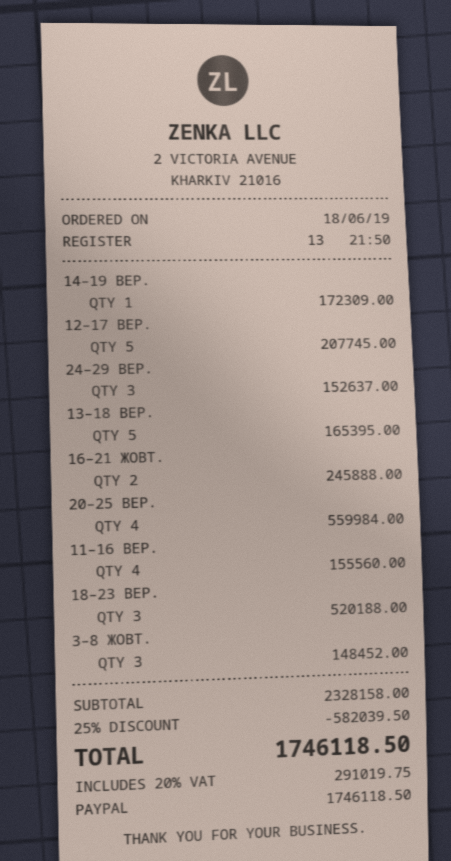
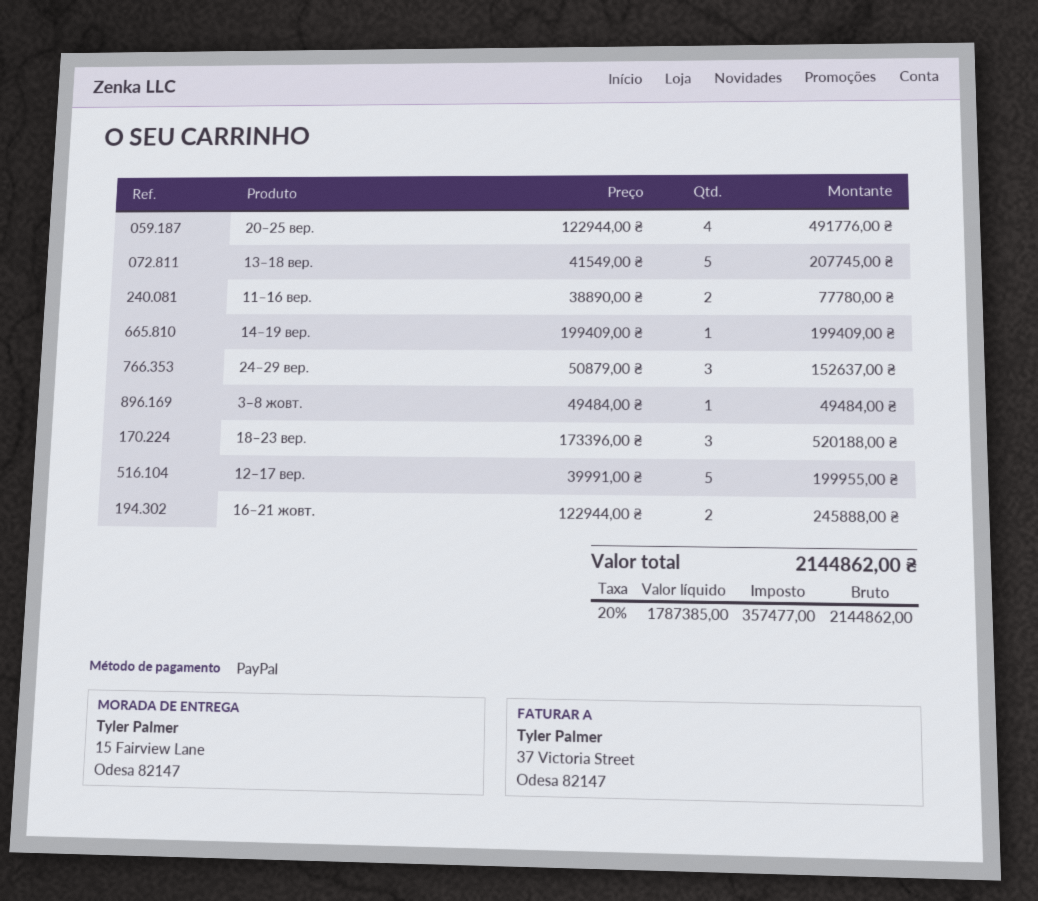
14–19 ВЕР.: 1 for 172309.00 -> 1 for 199409.00
12–17 ВЕР.: 5 for 207745.00 -> 5 for 199955.00
13–18 ВЕР.: 5 for 165395.00 -> 5 for 207745.00
20–25 ВЕР.: 4 for 559984.00 -> 4 for 491776.00
11–16 ВЕР.: 4 for 155560.00 -> 2 for 77780.00
3–8 ЖОВТ.: 3 for 148452.00 -> 1 for 49484.00
discount: 25% = 582039.50 -> none
tax: 20% = 291019.75 -> 20% = 357477.00
total: 1746118.50 -> 2144862.00

